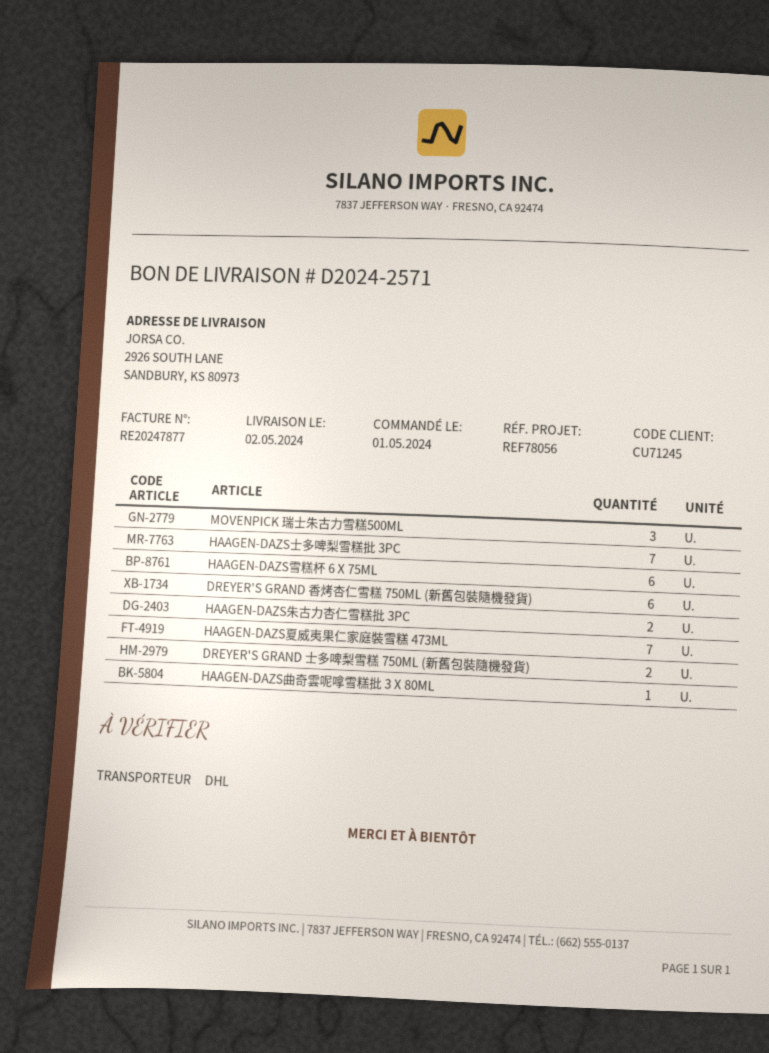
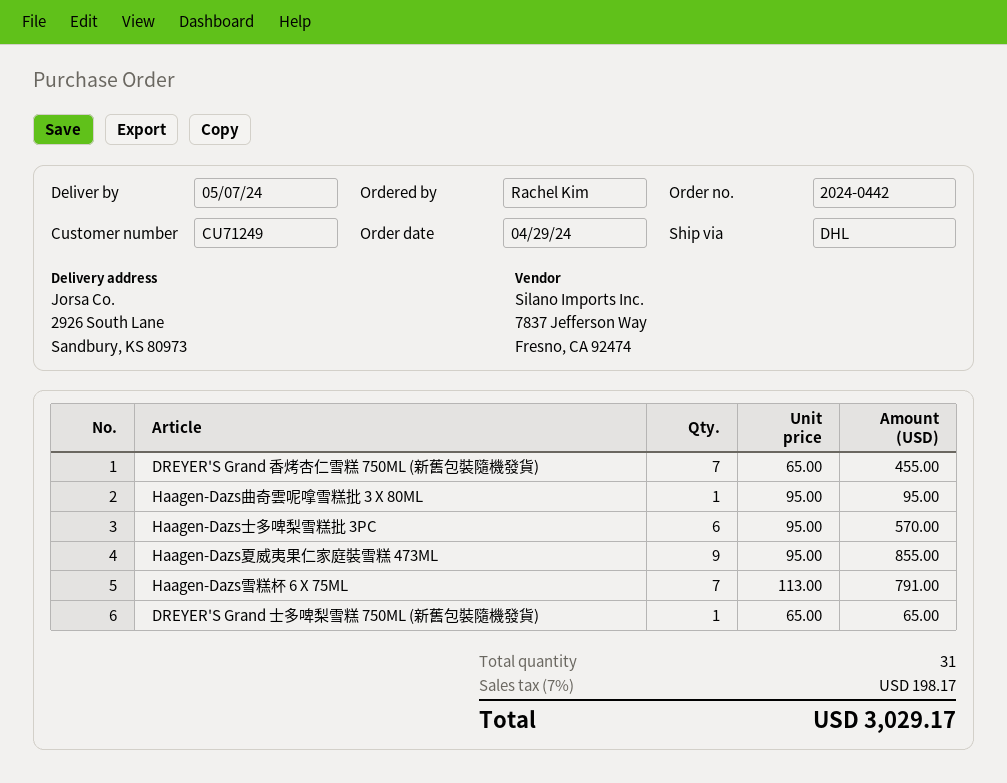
order date: 2024-05-01 -> 2024-04-29
delivery date: 2024-05-02 -> 2024-05-07
customer number: CU71245 -> CU71249
MOVENPICK 瑞士朱古力雪糕500ML: 3 -> none
HAAGEN-DAZS士多啤梨雪糕批 3PC: 7 -> 6
HAAGEN-DAZS雪糕杯 6 X 75ML: 6 -> 7
DREYER'S GRAND 香烤杏仁雪糕 750ML (新舊包裝隨機發貨): 6 -> 7
HAAGEN-DAZS朱古力杏仁雪糕批 3PC: 2 -> none
HAAGEN-DAZS夏威夷果仁家庭裝雪糕 473ML: 7 -> 9
DREYER'S GRAND 士多啤梨雪糕 750ML (新舊包裝隨機發貨): 2 -> 1

